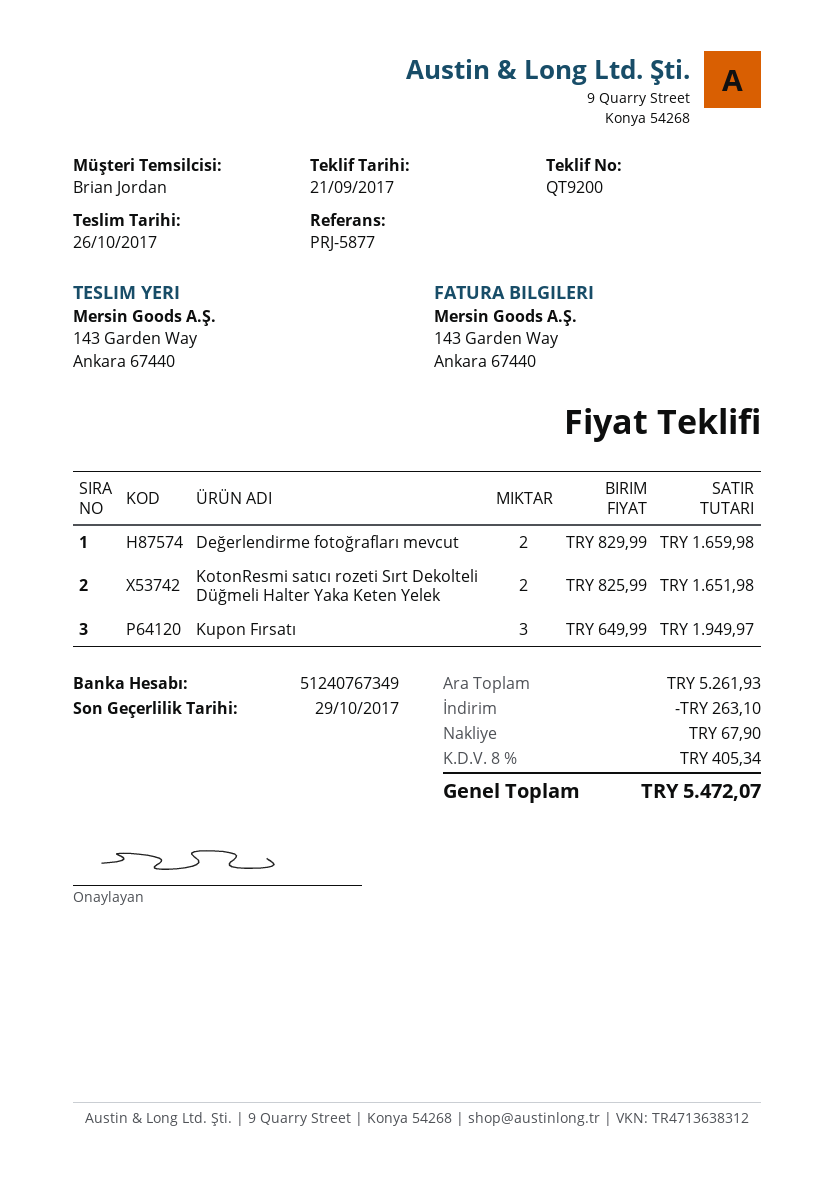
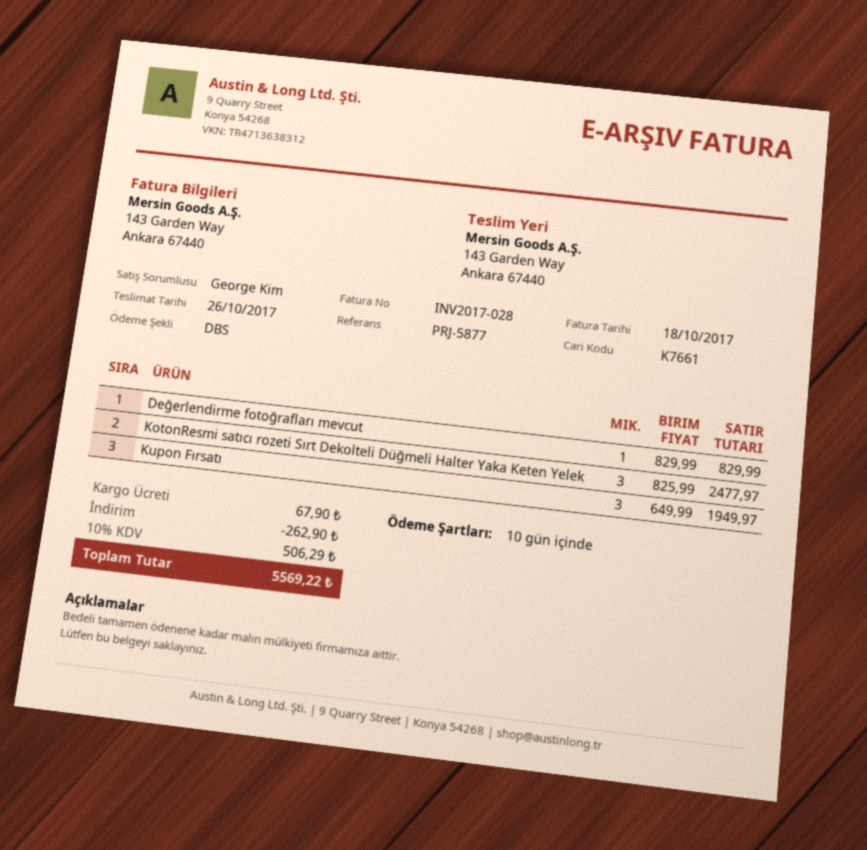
sales rep: Brian Jordan -> George Kim
Değerlendirme fotoğrafları mevcut: 2 x 829.99 = 1659.98 -> 1 x 829.99 = 829.99
KotonResmi satıcı rozeti Sırt Dekolteli Düğmeli Halter Yaka Keten Yelek: 2 x 825.99 = 1651.98 -> 3 x 825.99 = 2477.97
discount: 263.10 -> 262.90
tax: 8% = 405.34 -> 10% = 506.29
total: 5472.07 -> 5569.22

